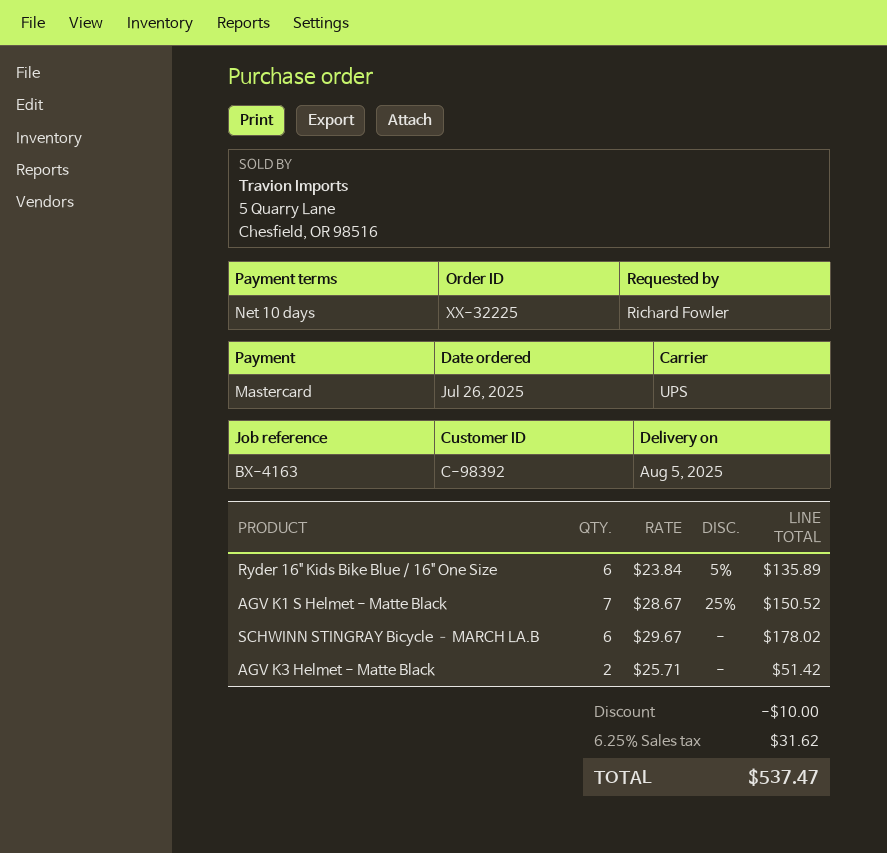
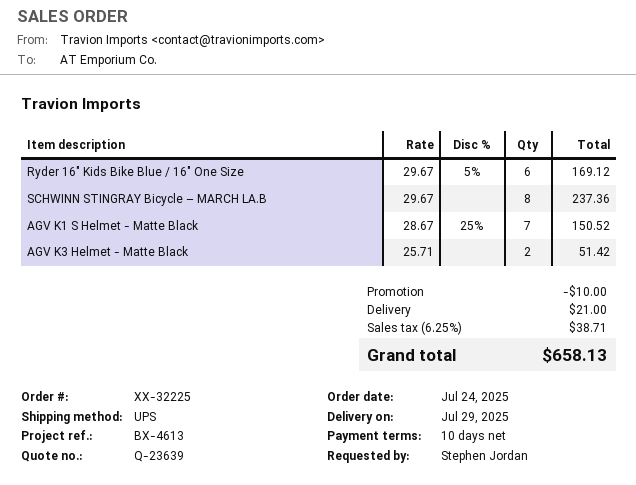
order date: 2025-07-26 -> 2025-07-24
delivery date: 2025-08-05 -> 2025-07-29
reference: BX-4163 -> BX-4613
ordered by: Richard Fowler -> Stephen Jordan
Ryder 16" Kids Bike Blue / 16" One Size: 6 x 23.84 - 5% = 135.89 -> 6 x 29.67 - 5% = 169.12
SCHWINN STINGRAY Bicycle – MARCH LA.B: 6 x 29.67 = 178.02 -> 8 x 29.67 = 237.36
shipping: none -> 21.00
tax: 6.25% = 31.62 -> 6.25% = 38.71
total: 537.47 -> 658.13

